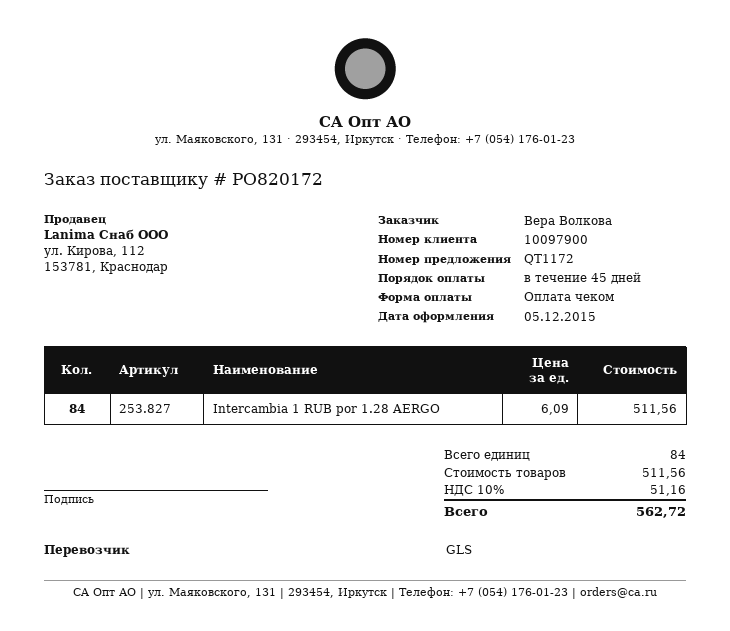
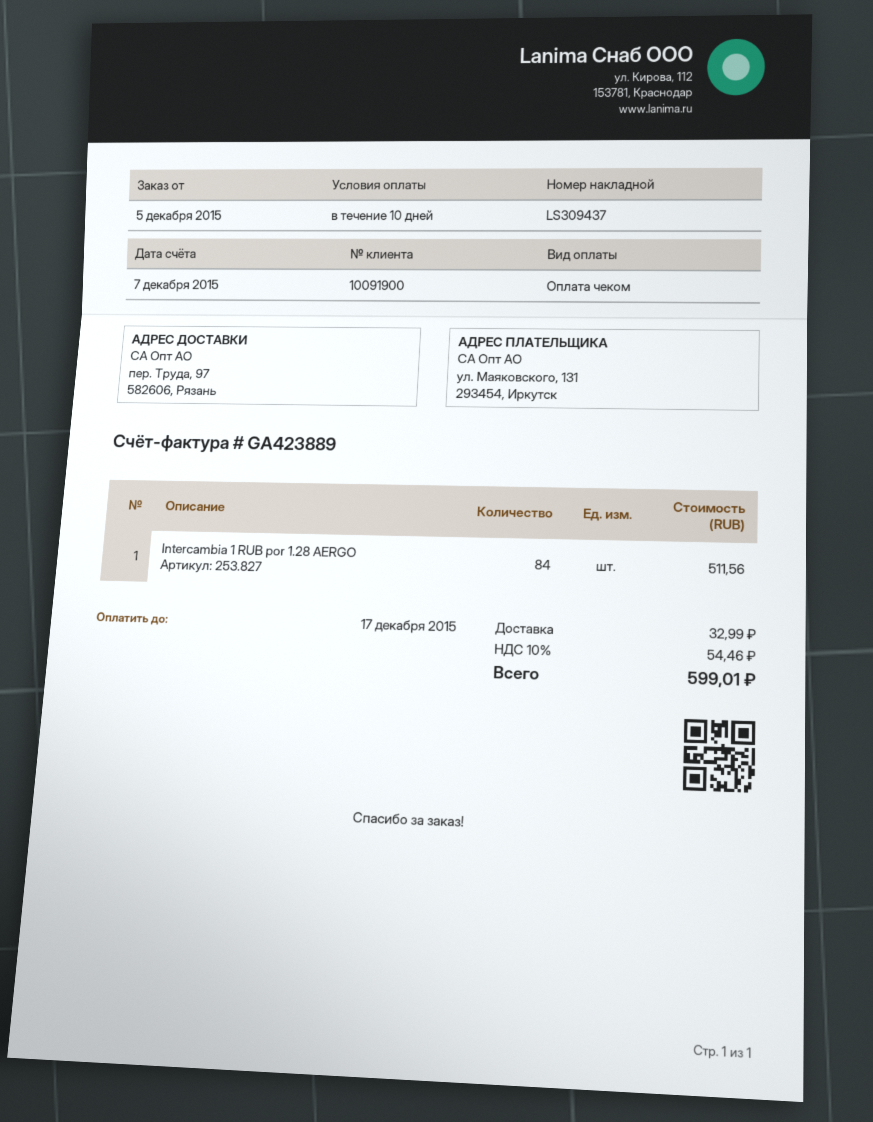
payment terms: 45 days -> 10 days
customer number: 10097900 -> 10091900
shipping: none -> 32.99
tax: 10% = 51.16 -> 10% = 54.46
total: 562.72 -> 599.01

